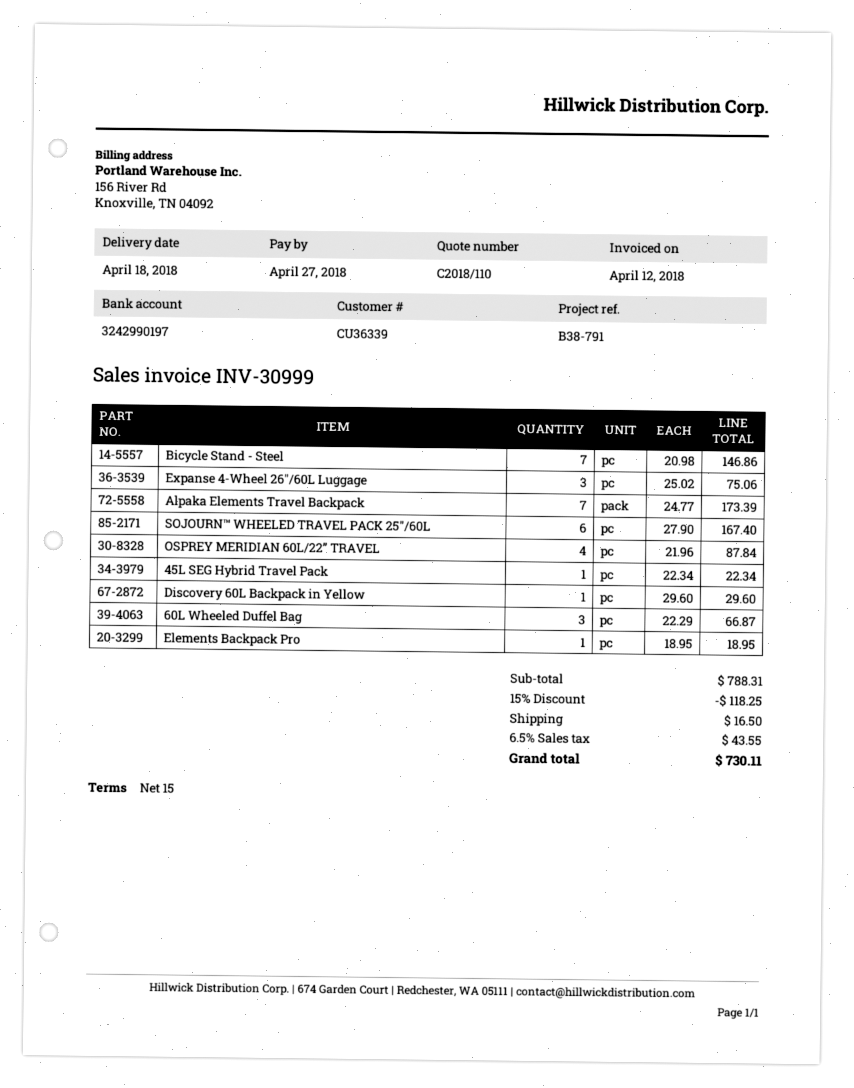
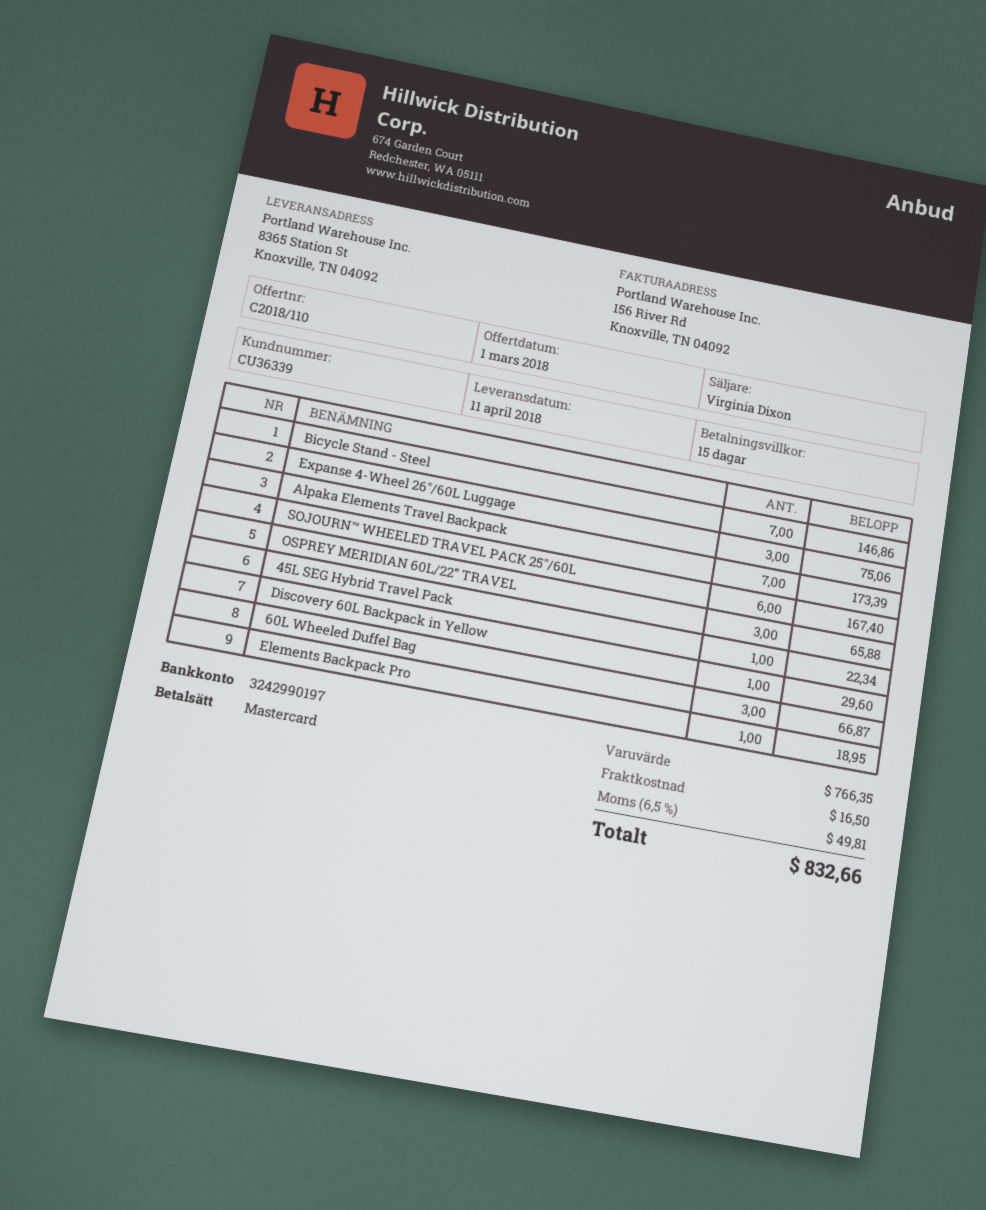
delivery date: 2018-04-18 -> 2018-04-11
OSPREY MERIDIAN 60L/22” TRAVEL: 4 for 87.84 -> 3 for 65.88
subtotal: 788.31 -> 766.35
discount: 15% = 118.25 -> none
tax: 6.5% = 43.55 -> 6.5% = 49.81
total: 730.11 -> 832.66

